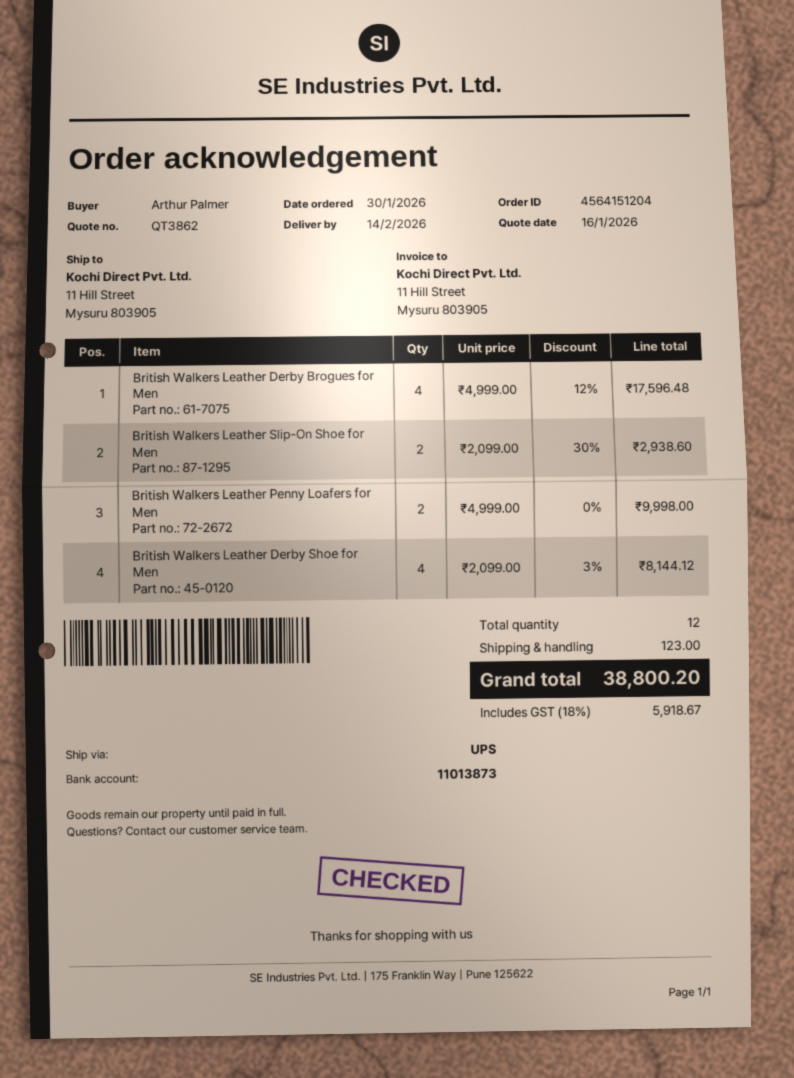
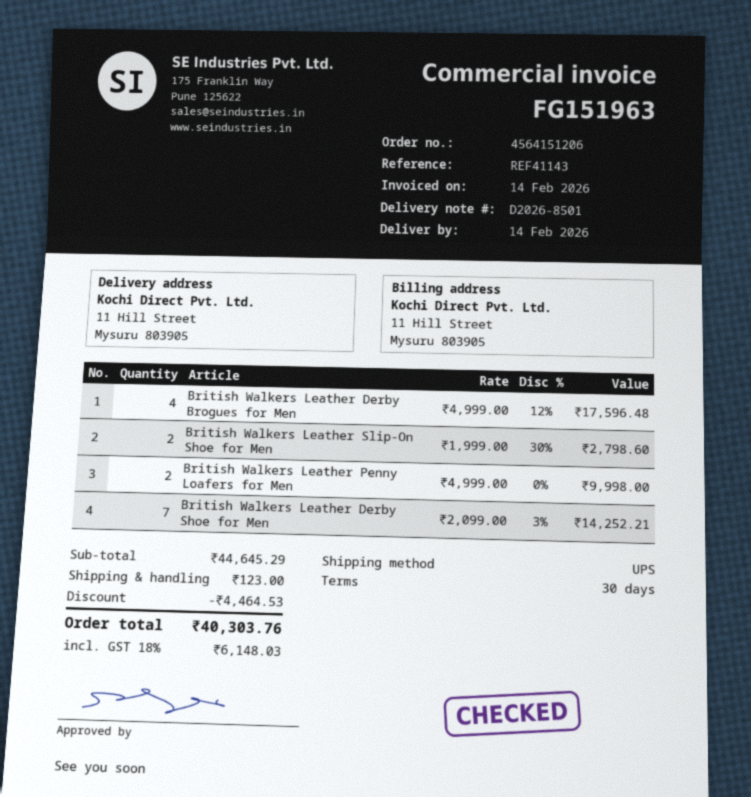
order number: 4564151204 -> 4564151206
British Walkers Leather Slip-On Shoe for Men: 2 x 2099.00 - 30% = 2938.60 -> 2 x 1999.00 - 30% = 2798.60
British Walkers Leather Derby Shoe for Men: 4 x 2099.00 - 3% = 8144.12 -> 7 x 2099.00 - 3% = 14252.21
discount: none -> 4464.53
tax: 18% = 5918.67 -> 18% = 6148.03
total: 38800.20 -> 40303.76

